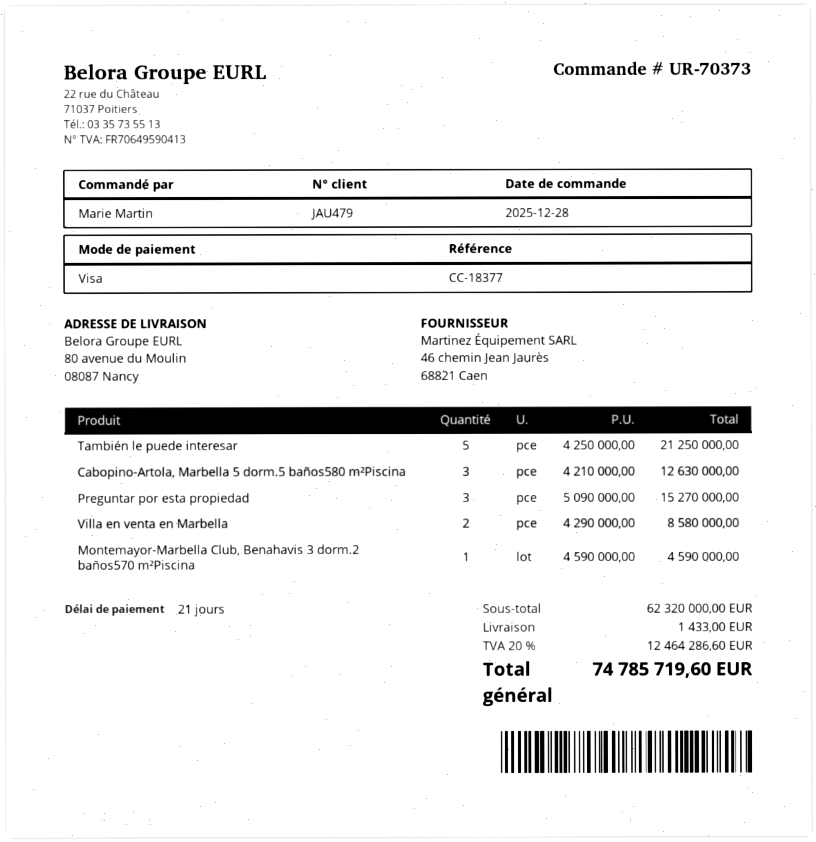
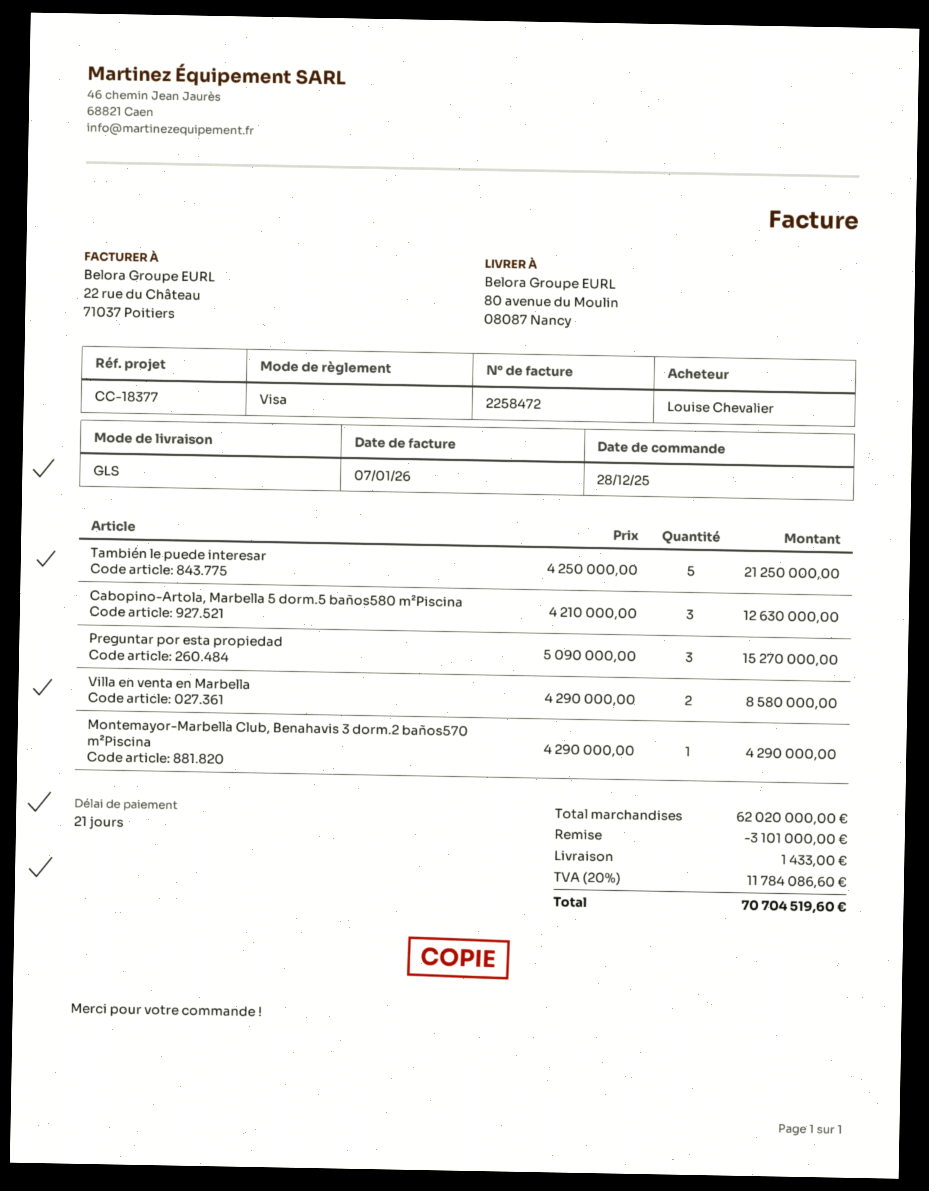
ordered by: Marie Martin -> Louise Chevalier
Montemayor-Marbella Club, Benahavis 3 dorm.2 baños570 m²Piscina: 1 x 4590000.00 = 4590000.00 -> 1 x 4290000.00 = 4290000.00
subtotal: 62320000.00 -> 62020000.00
discount: none -> 3101000.00
tax: 20% = 12464286.60 -> 20% = 11784086.60
total: 74785719.60 -> 70704519.60

